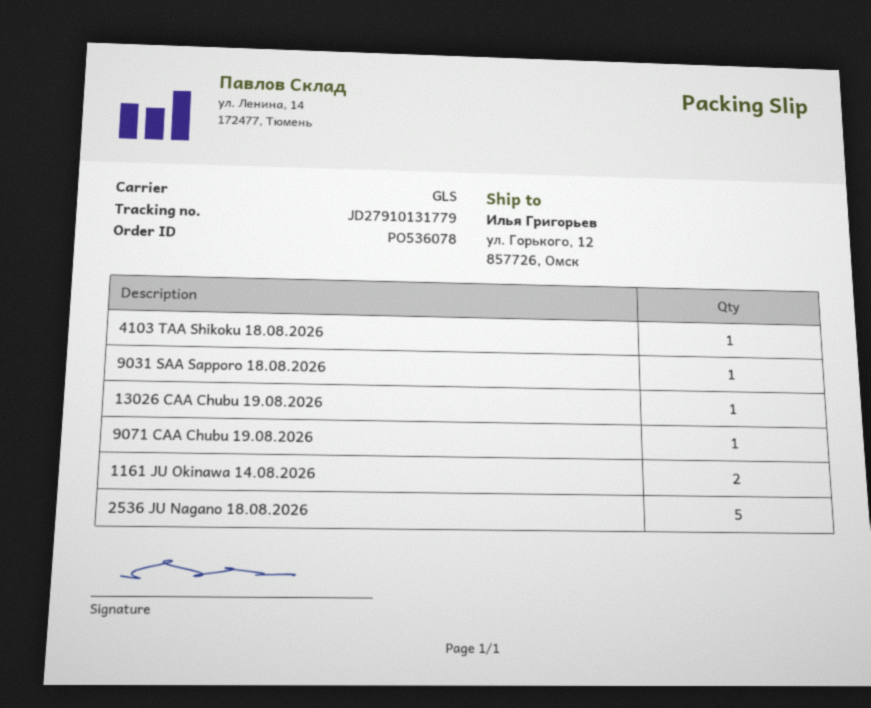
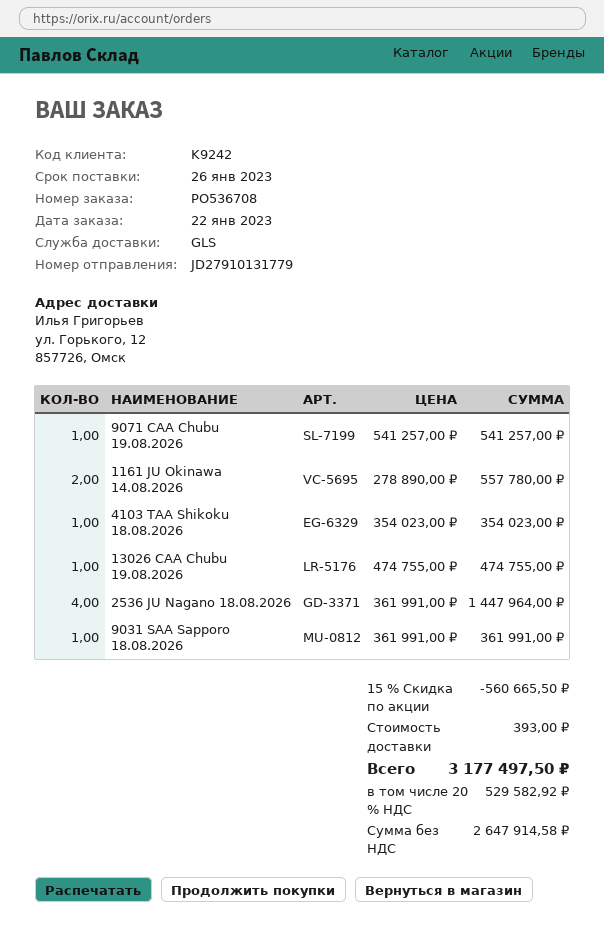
order number: PO536078 -> PO536708
2536 JU Nagano 18.08.2026: 5 -> 4

